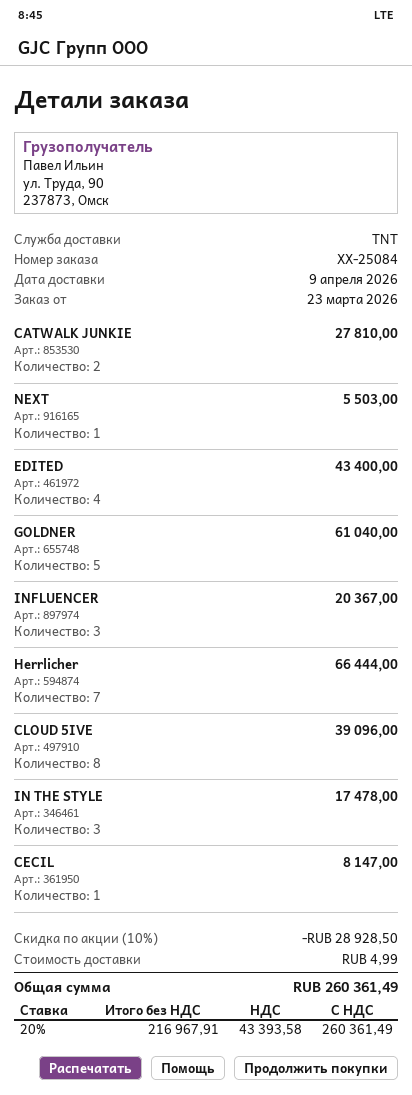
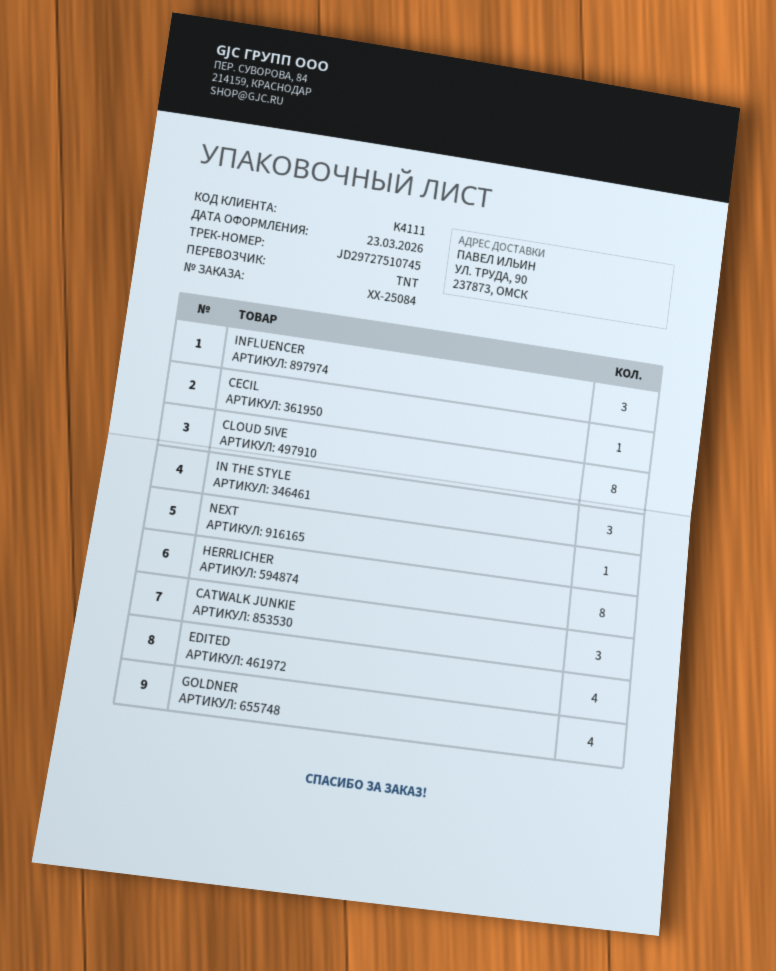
CATWALK JUNKIE: 2 -> 3
GOLDNER: 5 -> 4
Herrlicher: 7 -> 8

